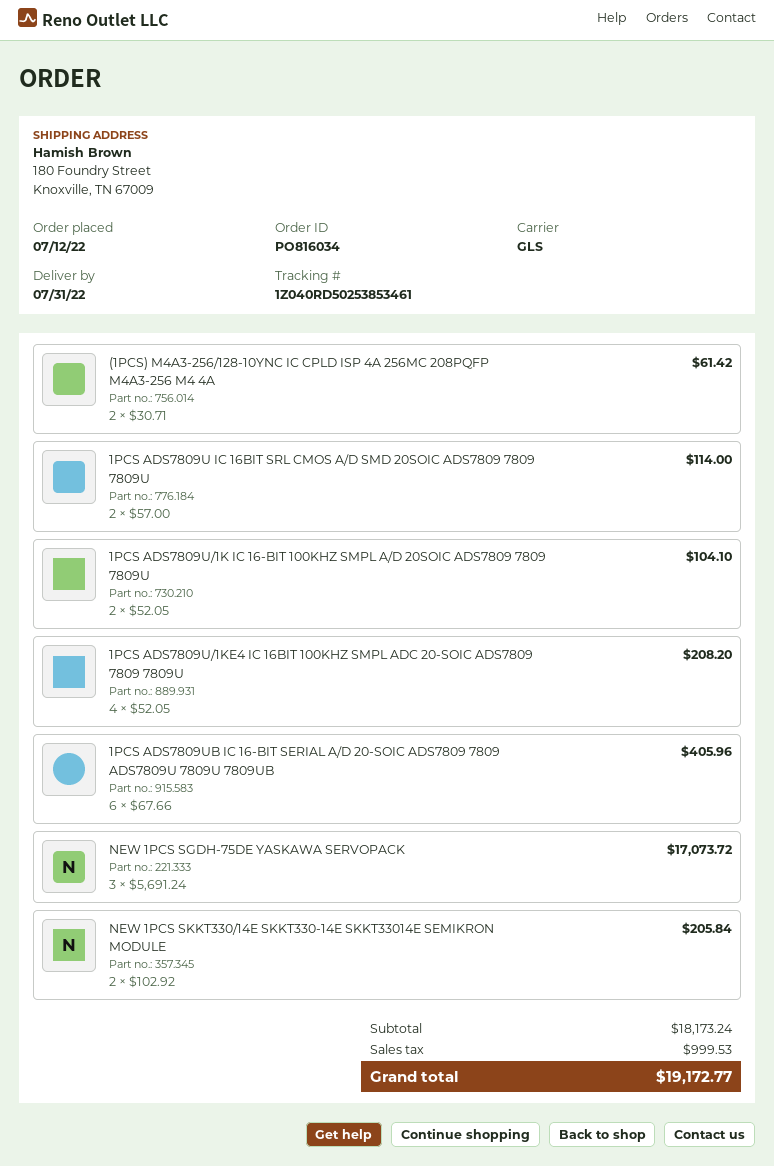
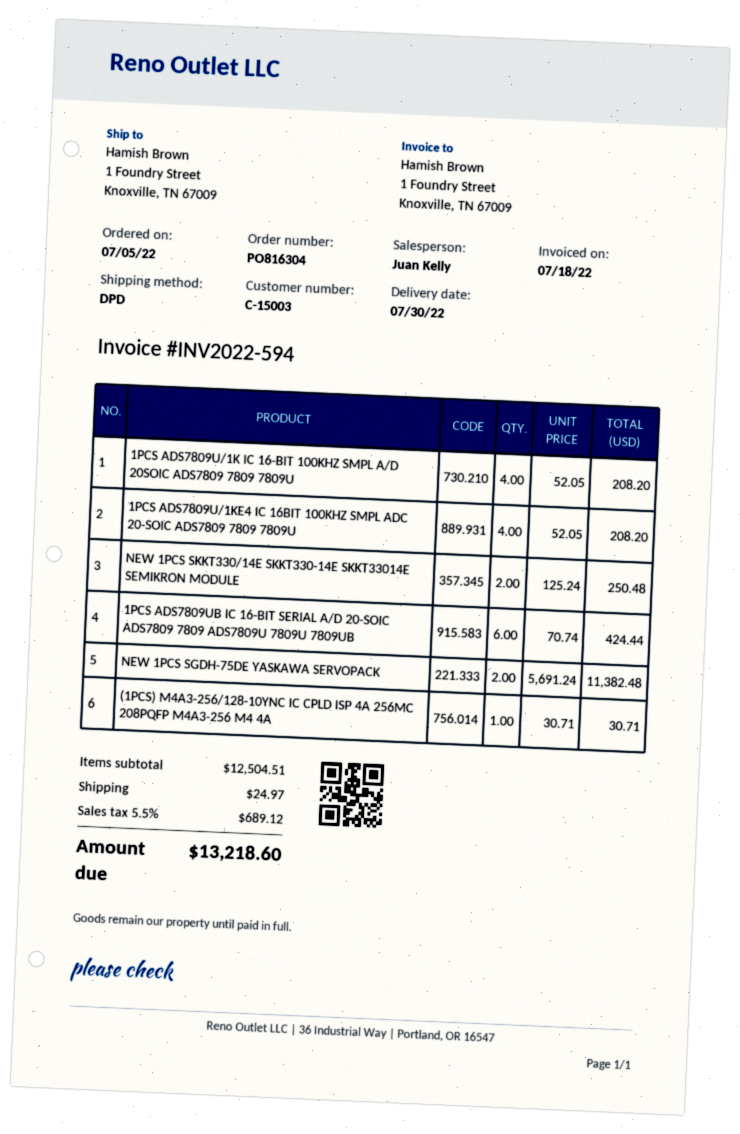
order number: PO816034 -> PO816304
order date: 2022-07-12 -> 2022-07-05
delivery date: 2022-07-31 -> 2022-07-30
shipping method: GLS -> DPD
ship to: 180 Foundry Street, Knoxville, TN 67009 -> 1 Foundry Street, Knoxville, TN 67009
(1PCS) M4A3-256/128-10YNC IC CPLD ISP 4A 256MC 208PQFP M4A3-256 M4 4A: 2 x 30.71 = 61.42 -> 1 x 30.71 = 30.71
1PCS ADS7809U IC 16BIT SRL CMOS A/D SMD 20SOIC ADS7809 7809 7809U: 2 x 57.00 = 114.00 -> none
1PCS ADS7809U/1K IC 16-BIT 100KHZ SMPL A/D 20SOIC ADS7809 7809 7809U: 2 x 52.05 = 104.10 -> 4 x 52.05 = 208.20
1PCS ADS7809UB IC 16-BIT SERIAL A/D 20-SOIC ADS7809 7809 ADS7809U 7809U 7809UB: 6 x 67.66 = 405.96 -> 6 x 70.74 = 424.44
NEW 1PCS SGDH-75DE YASKAWA SERVOPACK: 3 x 5691.24 = 17073.72 -> 2 x 5691.24 = 11382.48
NEW 1PCS SKKT330/14E SKKT330-14E SKKT33014E SEMIKRON MODULE: 2 x 102.92 = 205.84 -> 2 x 125.24 = 250.48
subtotal: 18173.24 -> 12504.51
shipping: none -> 24.97
tax: 999.53 -> 689.12
total: 19172.77 -> 13218.60

